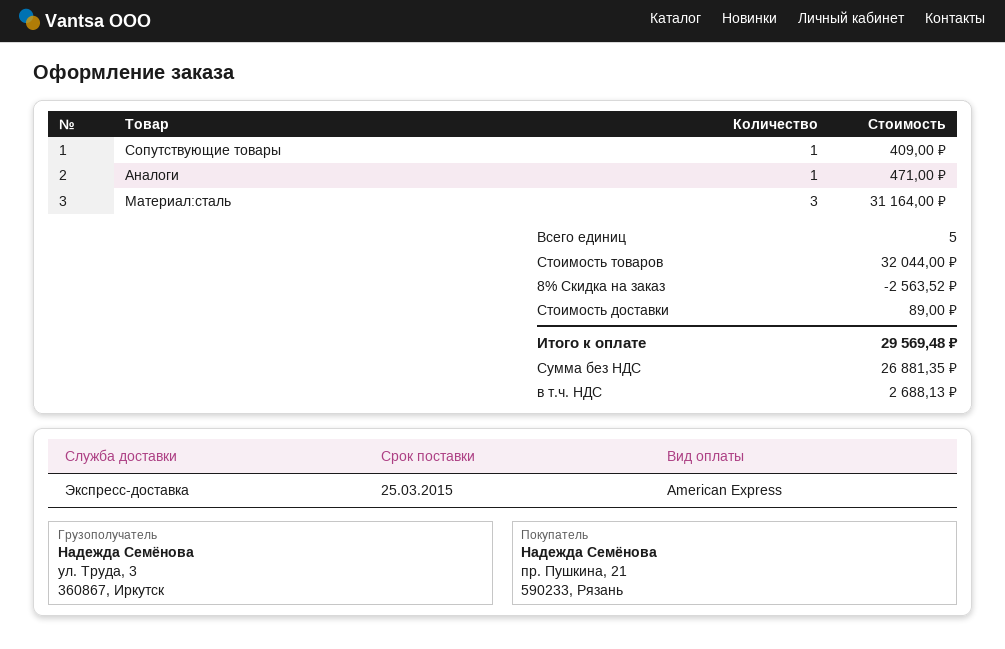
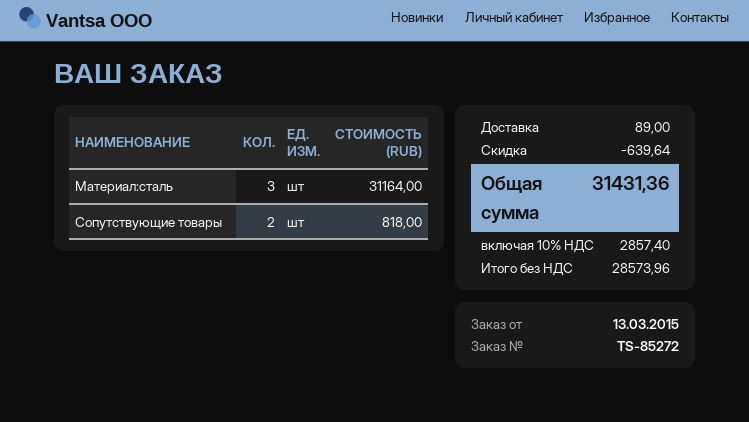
Сопутствующие товары: 1 for 409.00 -> 2 for 818.00
Аналоги: 1 for 471.00 -> none
discount: 2563.52 -> 639.64
net: 26881.35 -> 28573.96
tax: 2688.13 -> 2857.40
total: 29569.48 -> 31431.36

